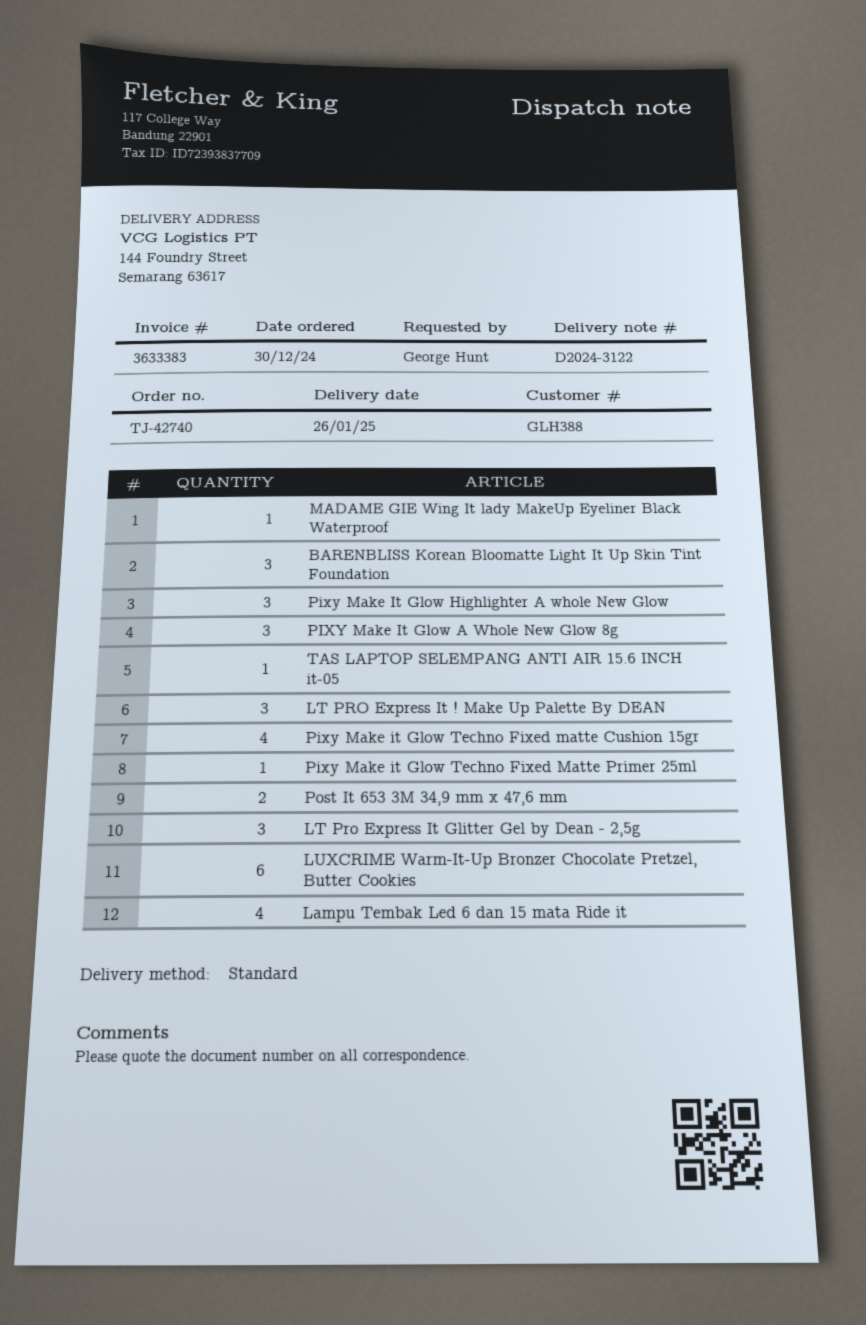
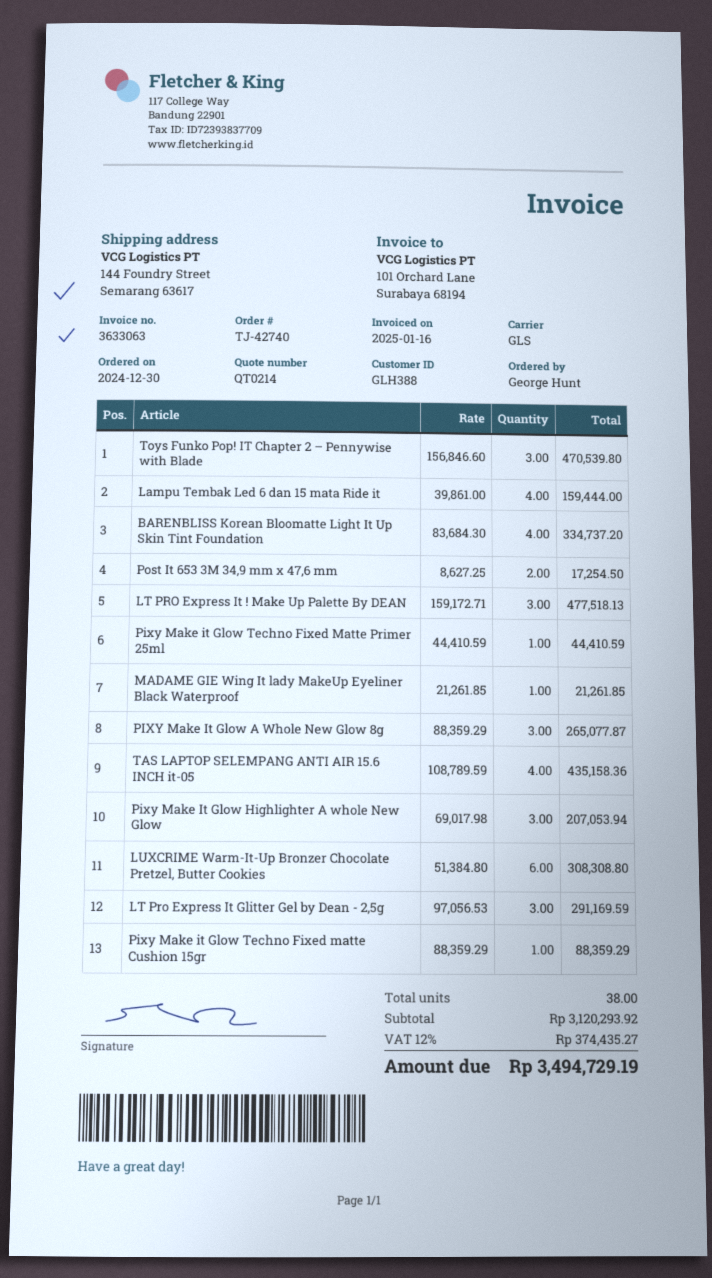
invoice number: 3633383 -> 3633063
shipping method: standard -> GLS
BARENBLISS Korean Bloomatte Light It Up Skin Tint Foundation: 3 -> 4
TAS LAPTOP SELEMPANG ANTI AIR 15.6 INCH it-05: 1 -> 4
Pixy Make it Glow Techno Fixed matte Cushion 15gr: 4 -> 1
Toys Funko Pop! IT Chapter 2 – Pennywise with Blade: none -> 3

